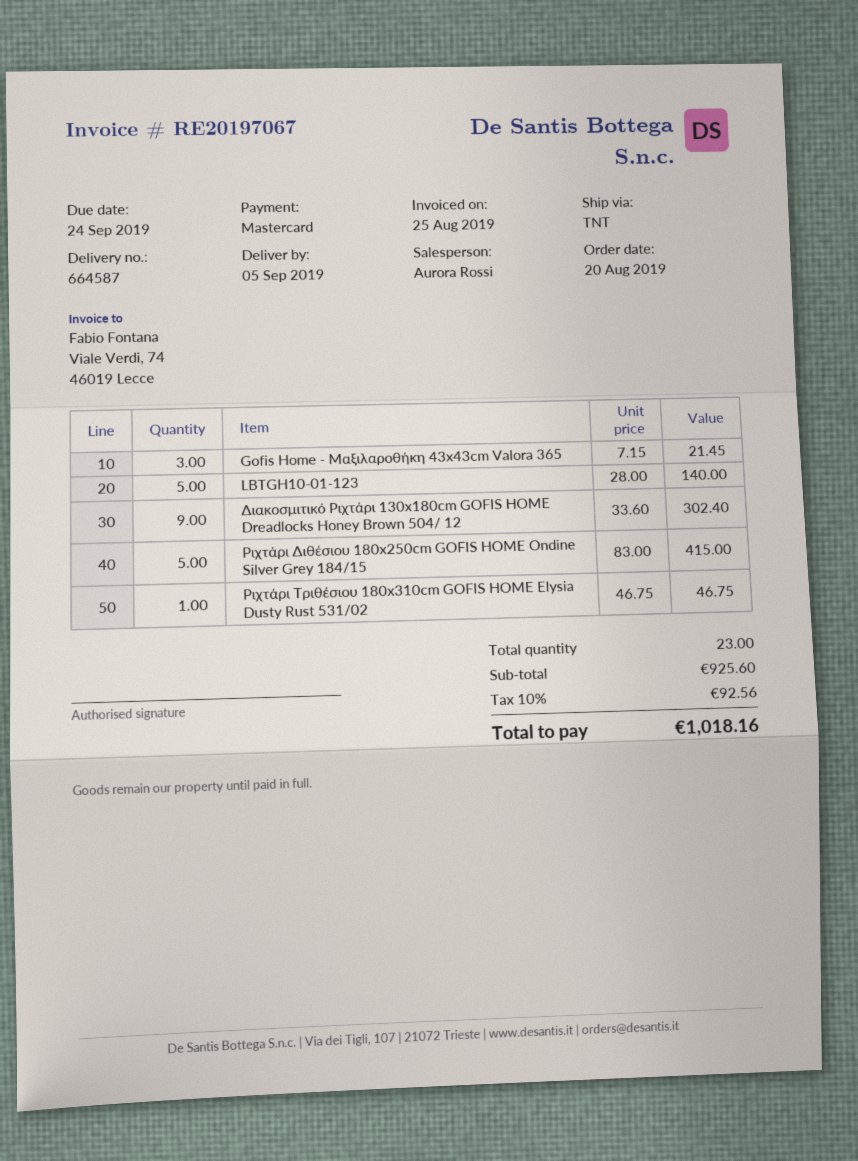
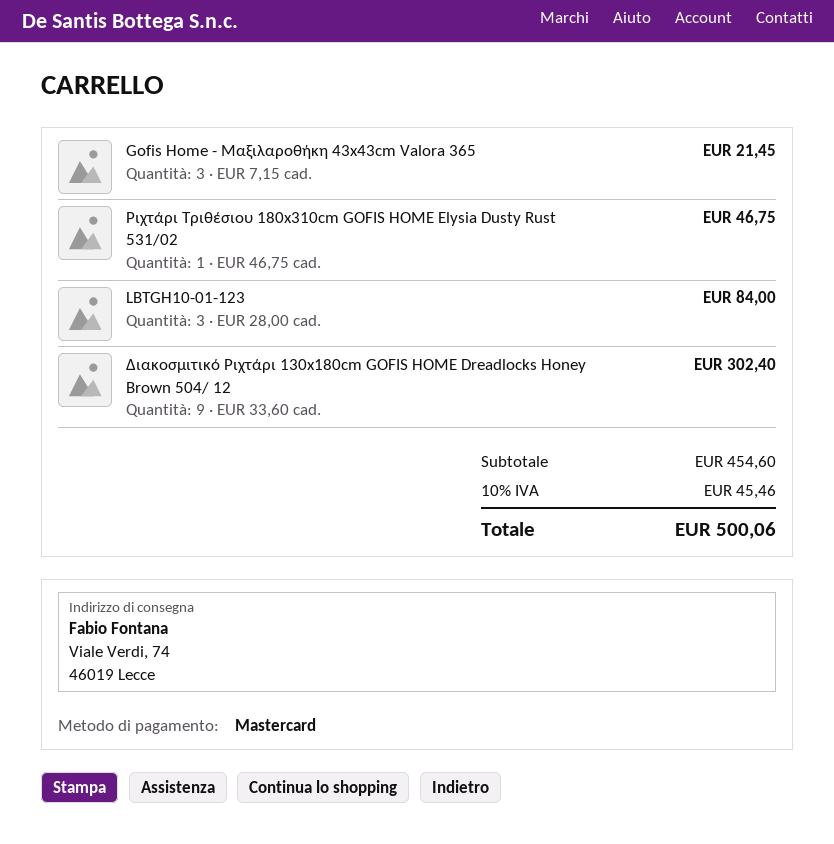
LBTGH10-01-123: 5 x 28.00 = 140.00 -> 3 x 28.00 = 84.00
Ριχτάρι Διθέσιου 180x250cm GOFIS HOME Ondine Silver Grey 184/15: 5 x 83.00 = 415.00 -> none
subtotal: 925.60 -> 454.60
tax: 10% = 92.56 -> 10% = 45.46
total: 1018.16 -> 500.06

